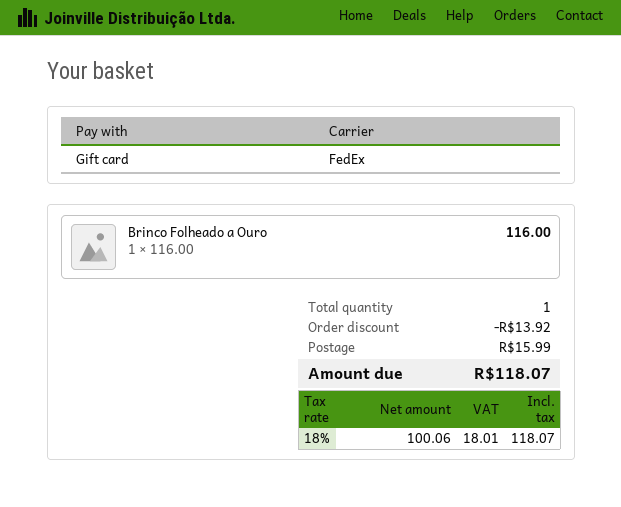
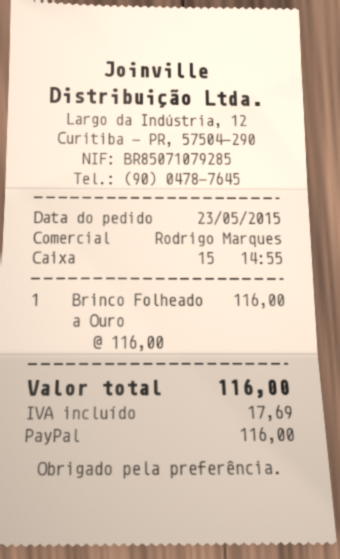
payment method: gift card -> PayPal
discount: 13.92 -> none
shipping: 15.99 -> none
tax: 18.01 -> 17.69
total: 118.07 -> 116.00

